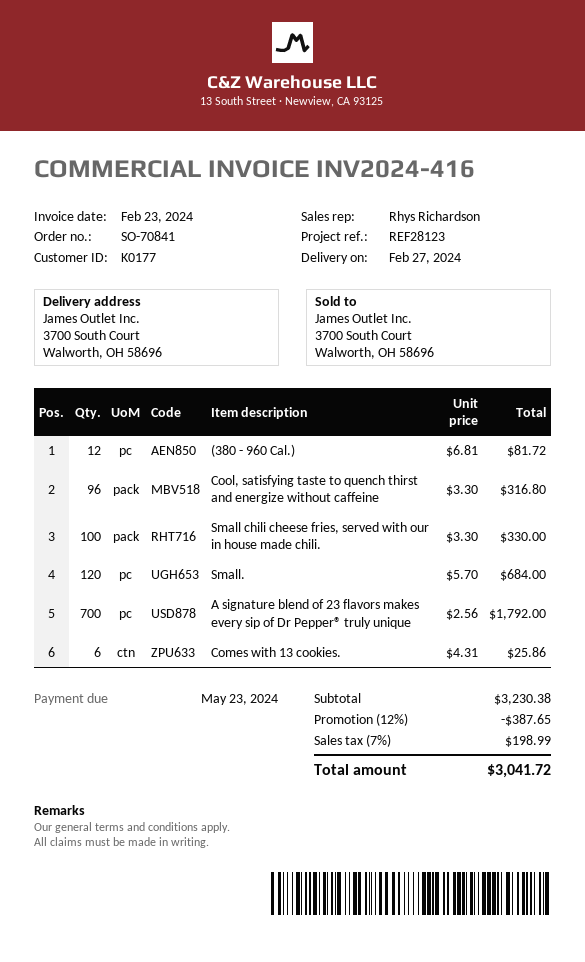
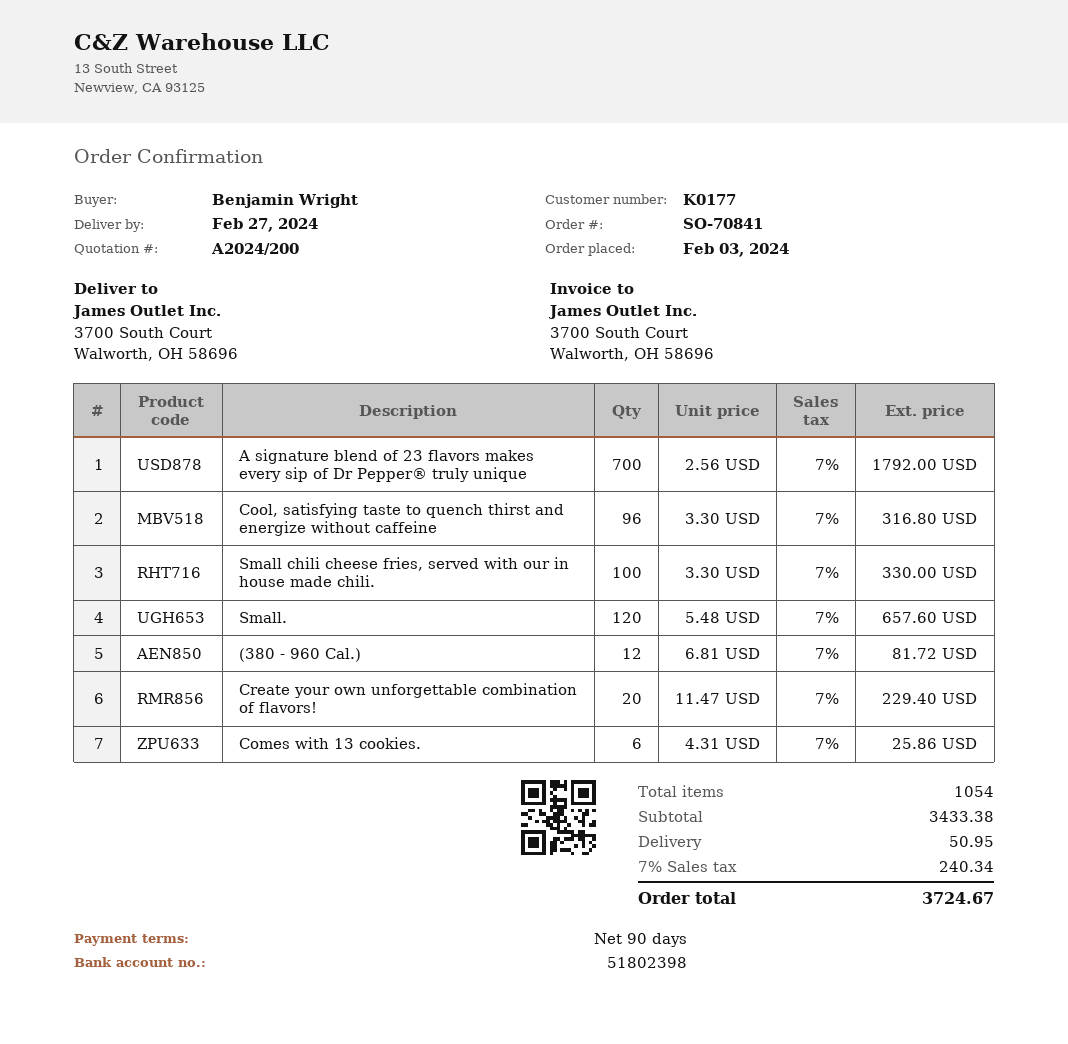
Small.: 120 x 5.70 = 684.00 -> 120 x 5.48 = 657.60
Create your own unforgettable combination of flavors!: none -> 20 x 11.47 = 229.40
subtotal: 3230.38 -> 3433.38
discount: 12% = 387.65 -> none
shipping: none -> 50.95
tax: 7% = 198.99 -> 7% = 240.34
total: 3041.72 -> 3724.67

